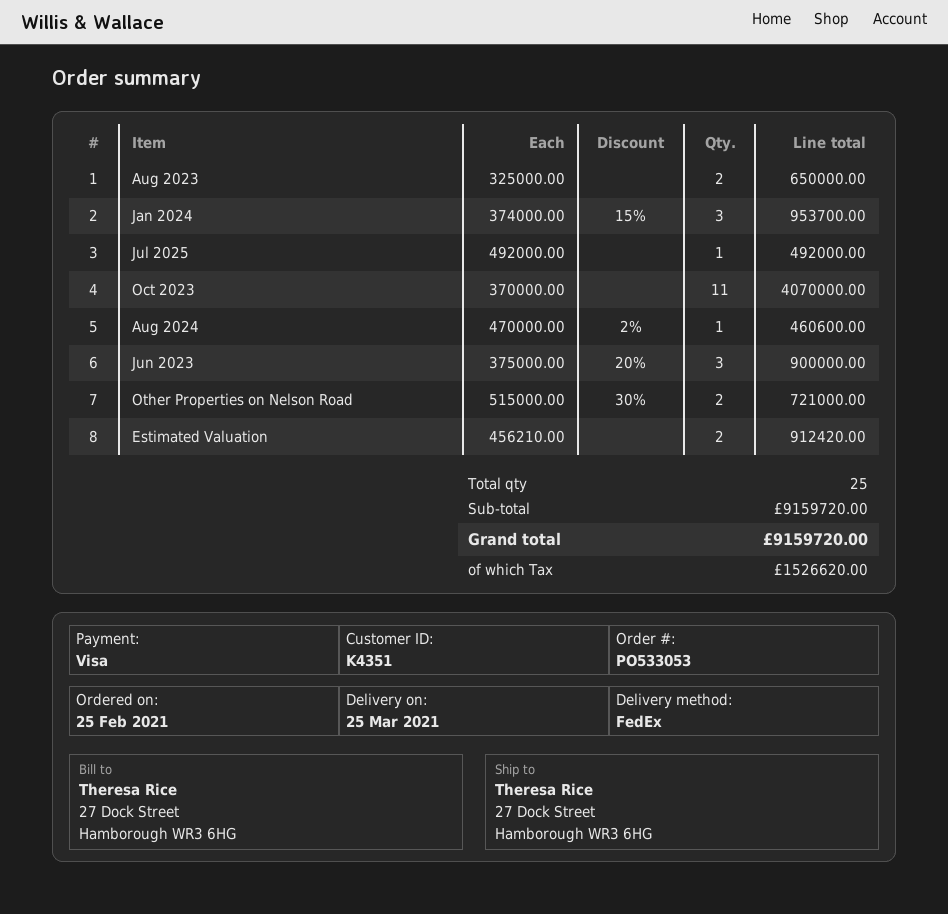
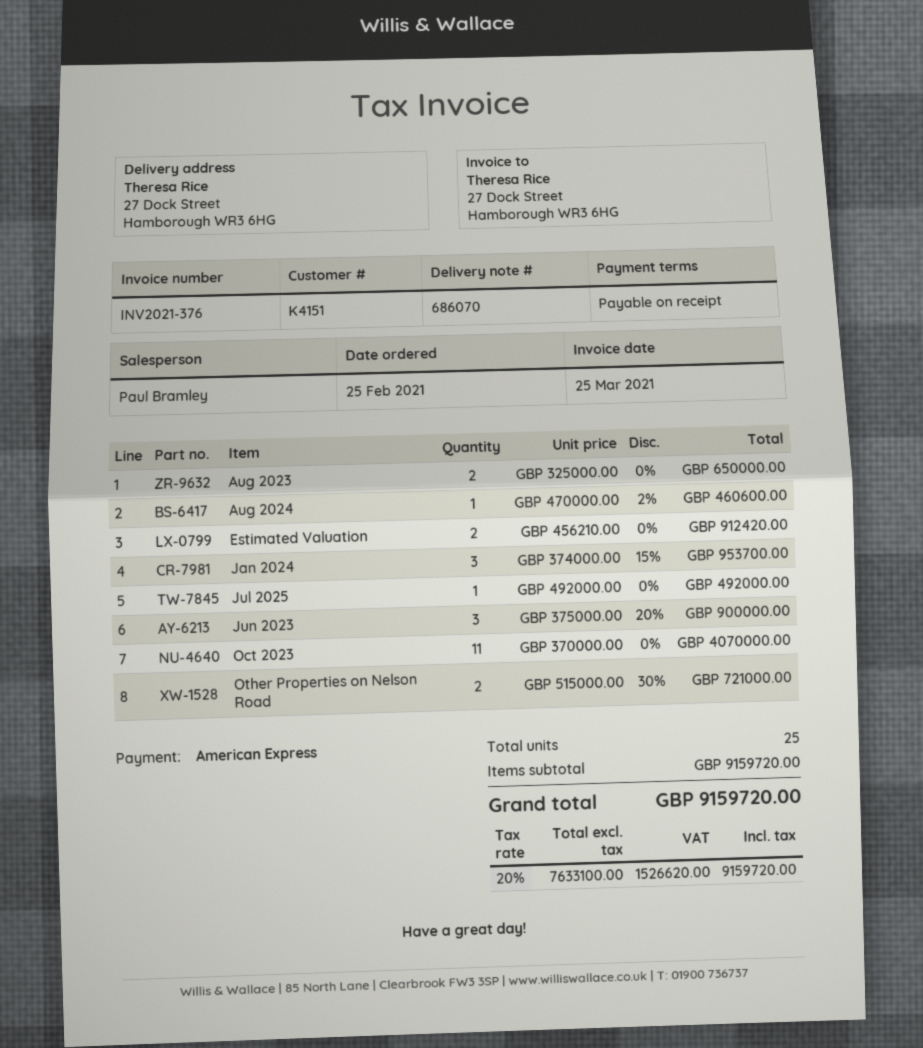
customer number: K4351 -> K4151
payment method: Visa -> American Express

